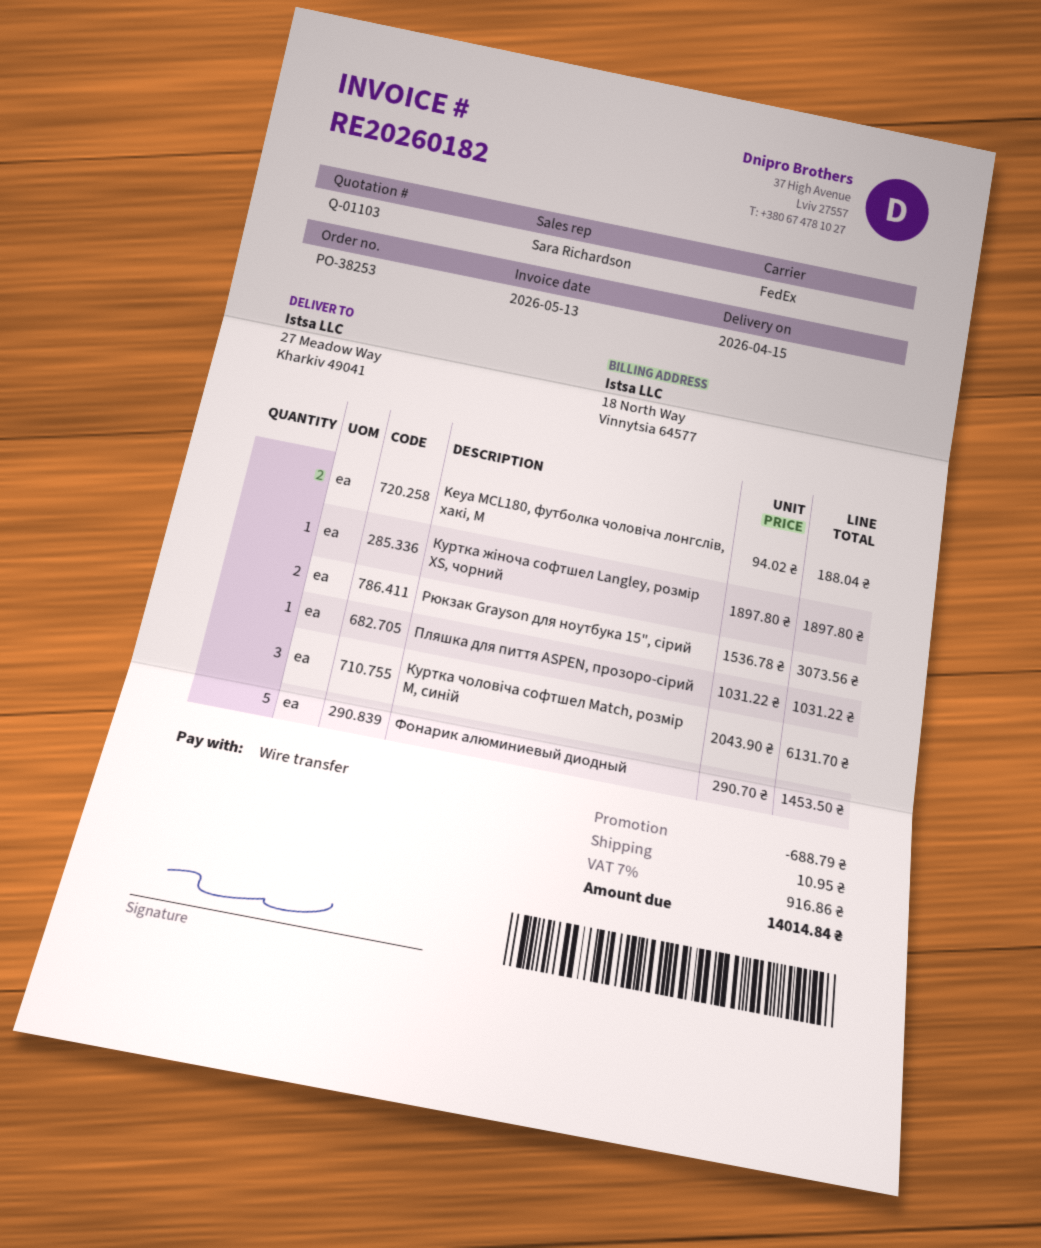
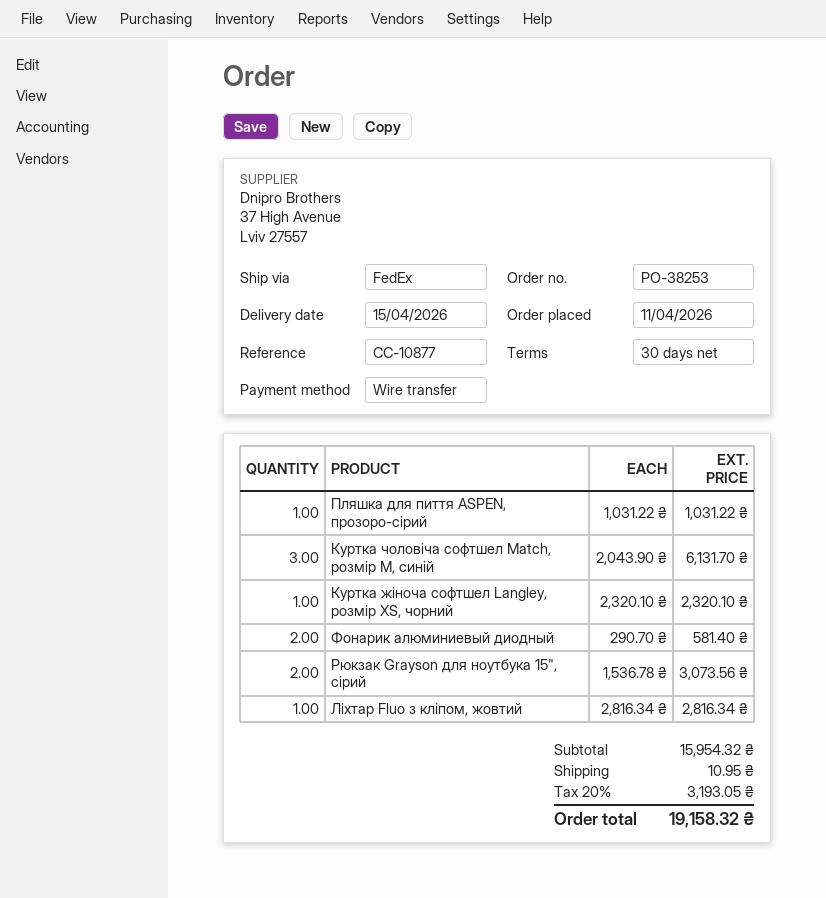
Keya MCL180, футболка чоловіча лонгслів, хакі, M: 2 x 94.02 = 188.04 -> none
Куртка жіноча софтшел Langley, розмір XS, чорний: 1 x 1897.80 = 1897.80 -> 1 x 2320.10 = 2320.10
Фонарик алюминиевый диодный: 5 x 290.70 = 1453.50 -> 2 x 290.70 = 581.40
Ліхтар Fluo з кліпом, жовтий: none -> 1 x 2816.34 = 2816.34
discount: 688.79 -> none
tax: 7% = 916.86 -> 20% = 3193.05
total: 14014.84 -> 19158.32

